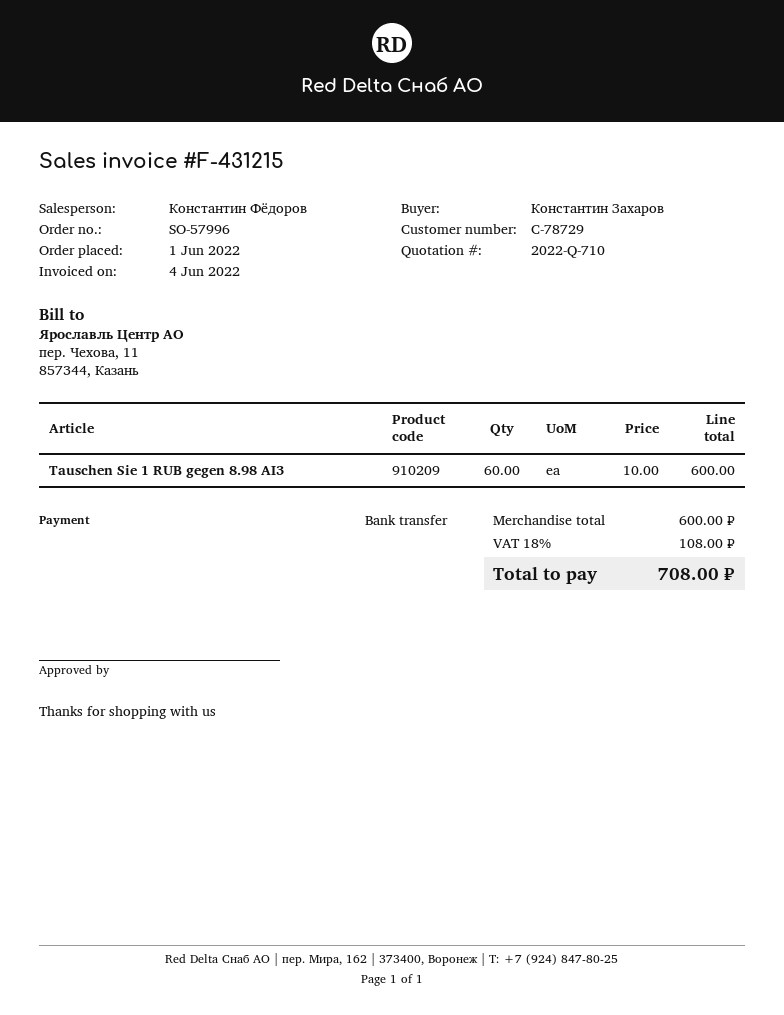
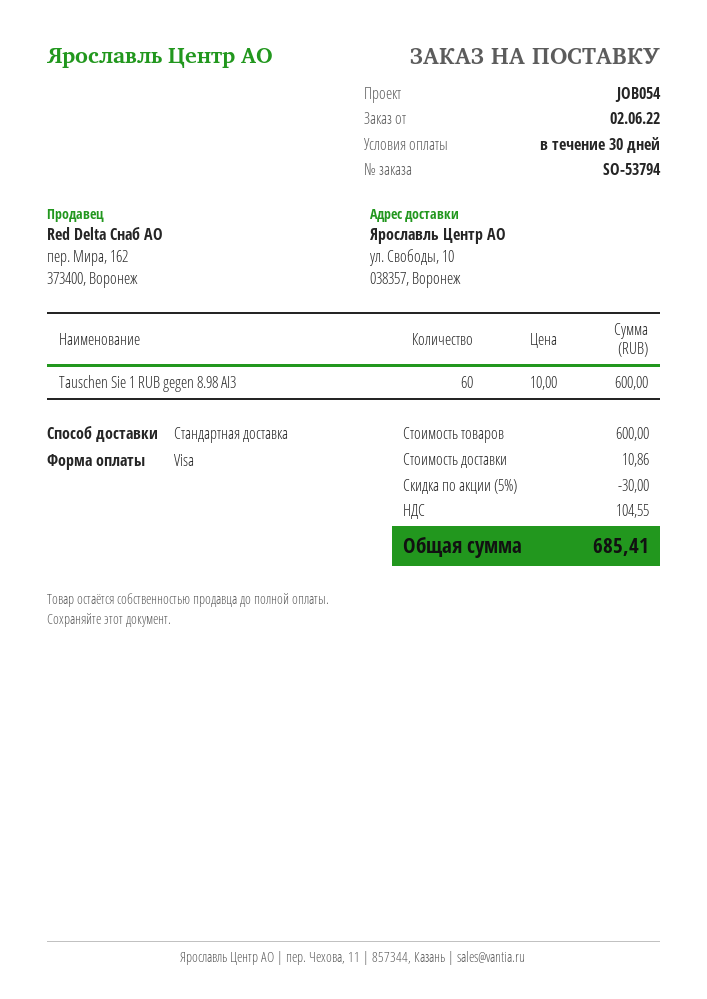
order number: SO-57996 -> SO-53794
order date: 2022-06-01 -> 2022-06-02
payment method: bank transfer -> Visa
discount: none -> 5% = 30.00
shipping: none -> 10.86
tax: 108.00 -> 104.55
total: 708.00 -> 685.41

